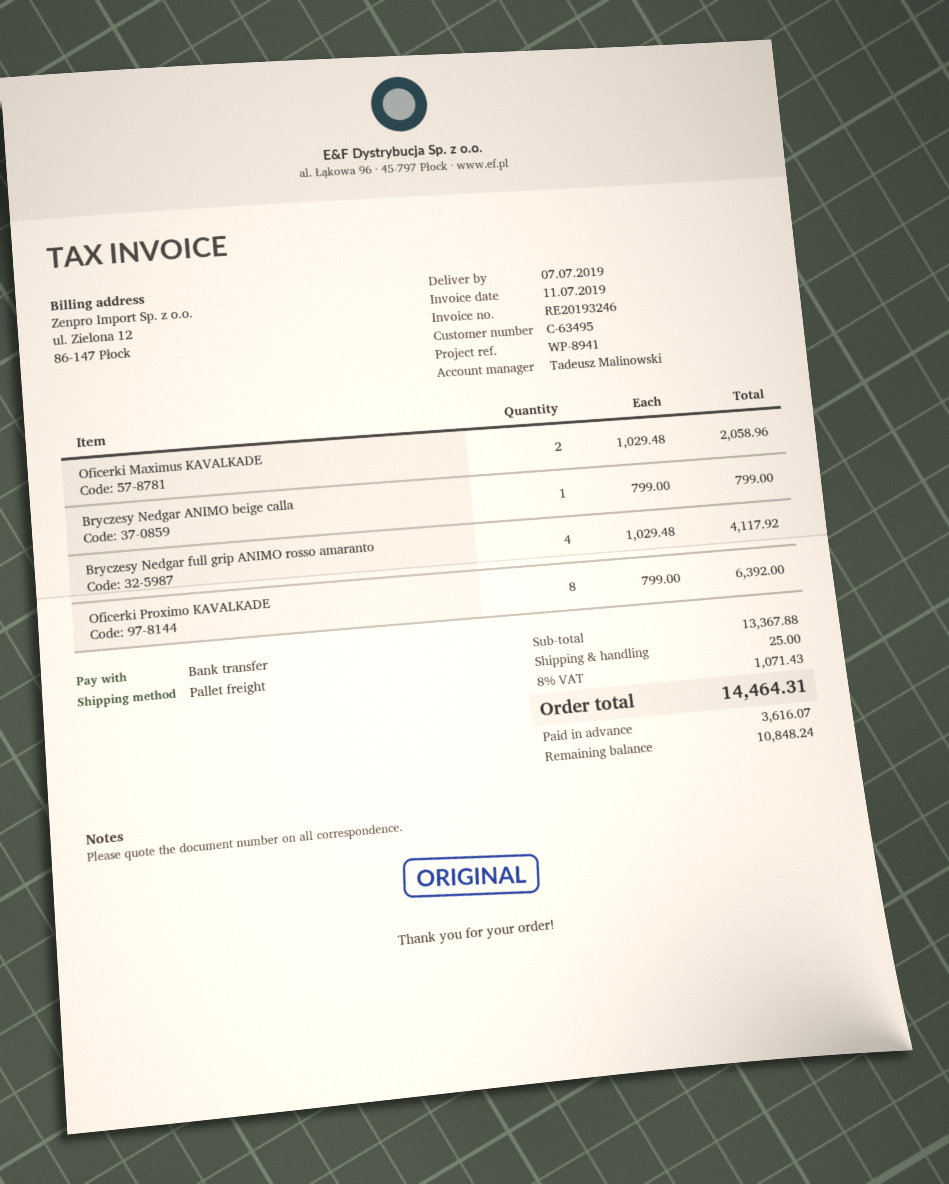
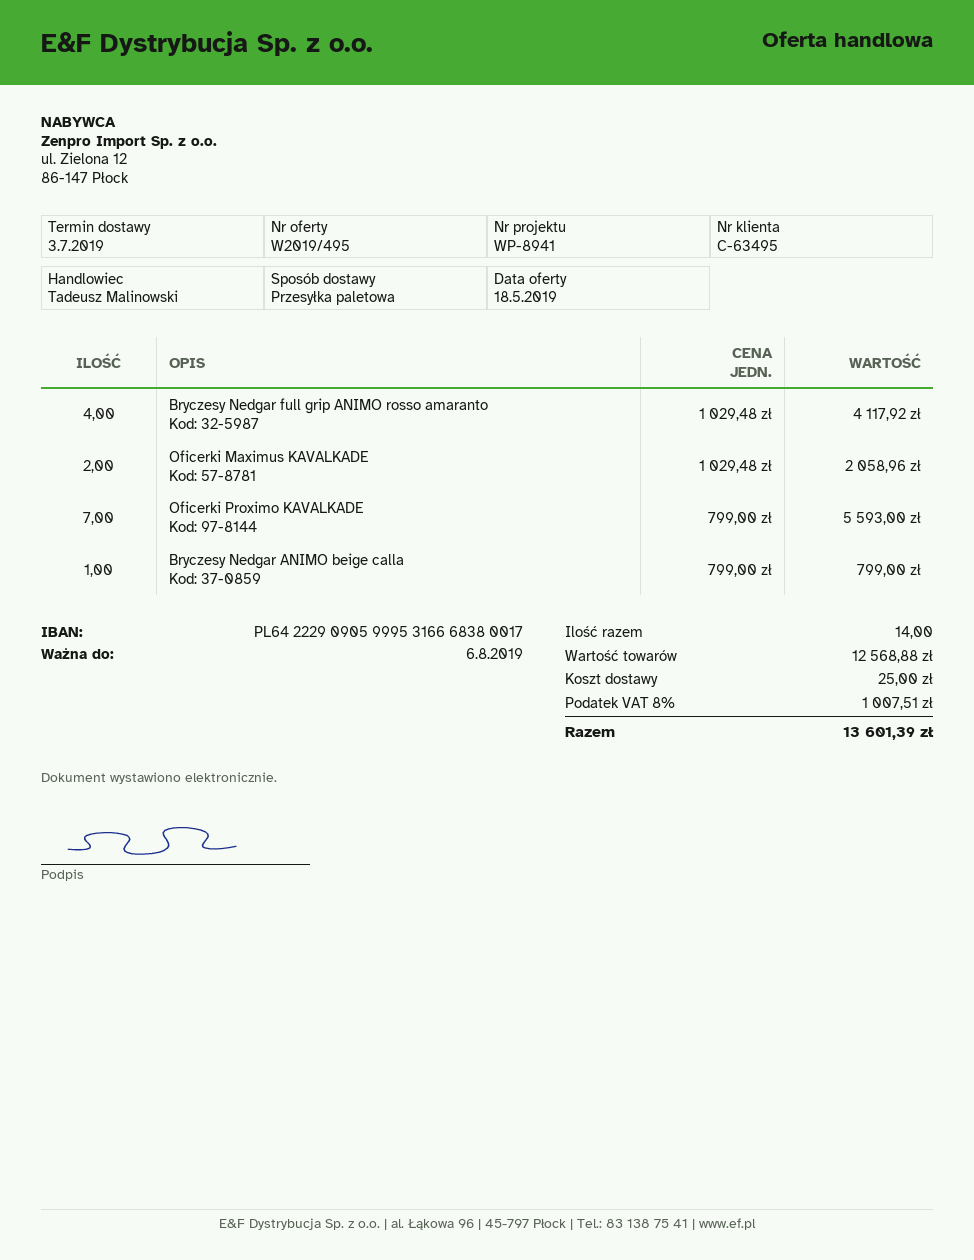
delivery date: 2019-07-07 -> 2019-07-03
Oficerki Proximo KAVALKADE: 8 x 799.00 = 6392.00 -> 7 x 799.00 = 5593.00
subtotal: 13367.88 -> 12568.88
tax: 8% = 1071.43 -> 8% = 1007.51
total: 14464.31 -> 13601.39

